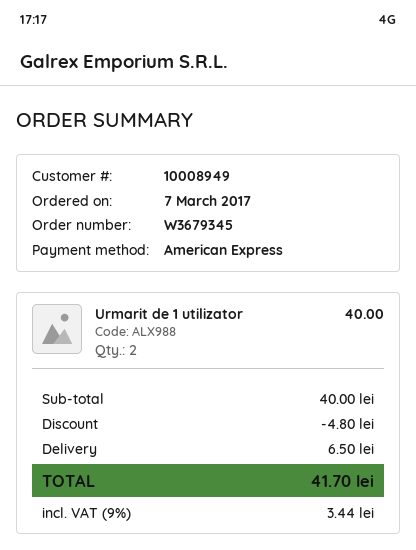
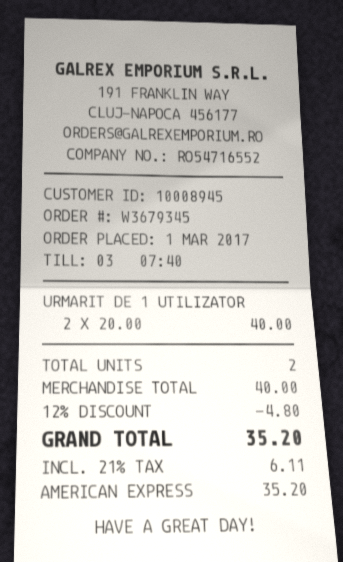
order date: 2017-03-07 -> 2017-03-01
customer number: 10008949 -> 10008945
shipping: 6.50 -> none
tax: 9% = 3.44 -> 21% = 6.11
total: 41.70 -> 35.20

